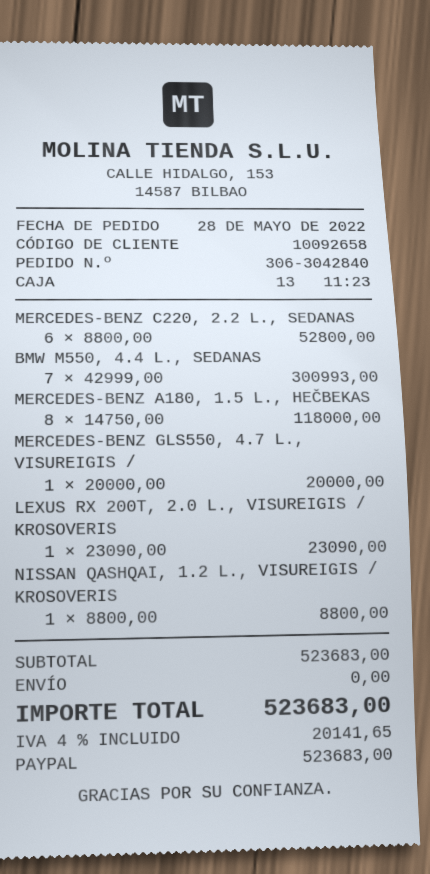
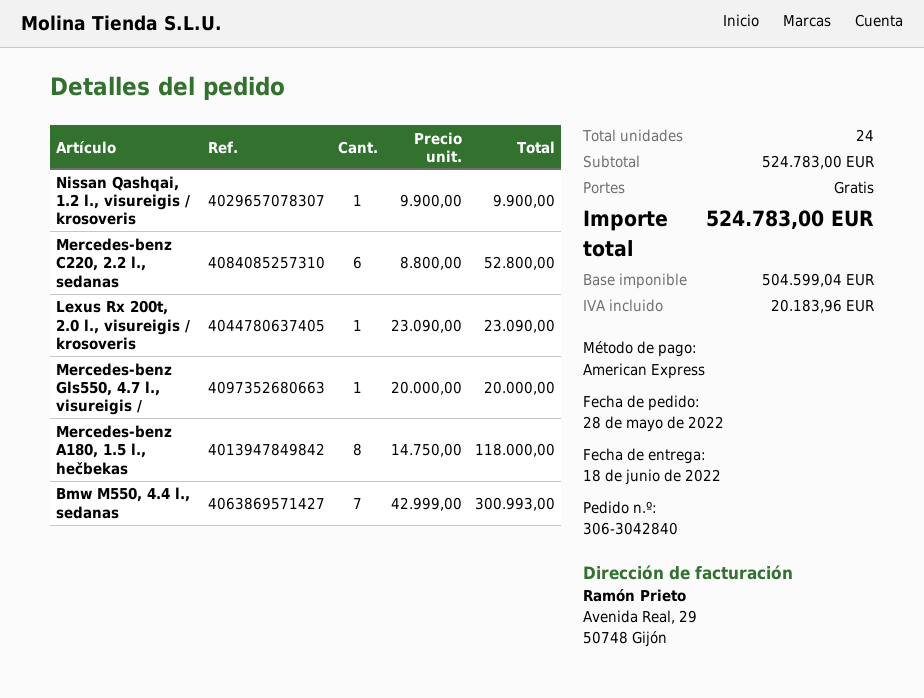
payment method: PayPal -> American Express
NISSAN QASHQAI, 1.2 L., VISUREIGIS / KROSOVERIS: 1 x 8800.00 = 8800.00 -> 1 x 9900.00 = 9900.00
subtotal: 523683.00 -> 524783.00
tax: 20141.65 -> 20183.96
total: 523683.00 -> 524783.00

